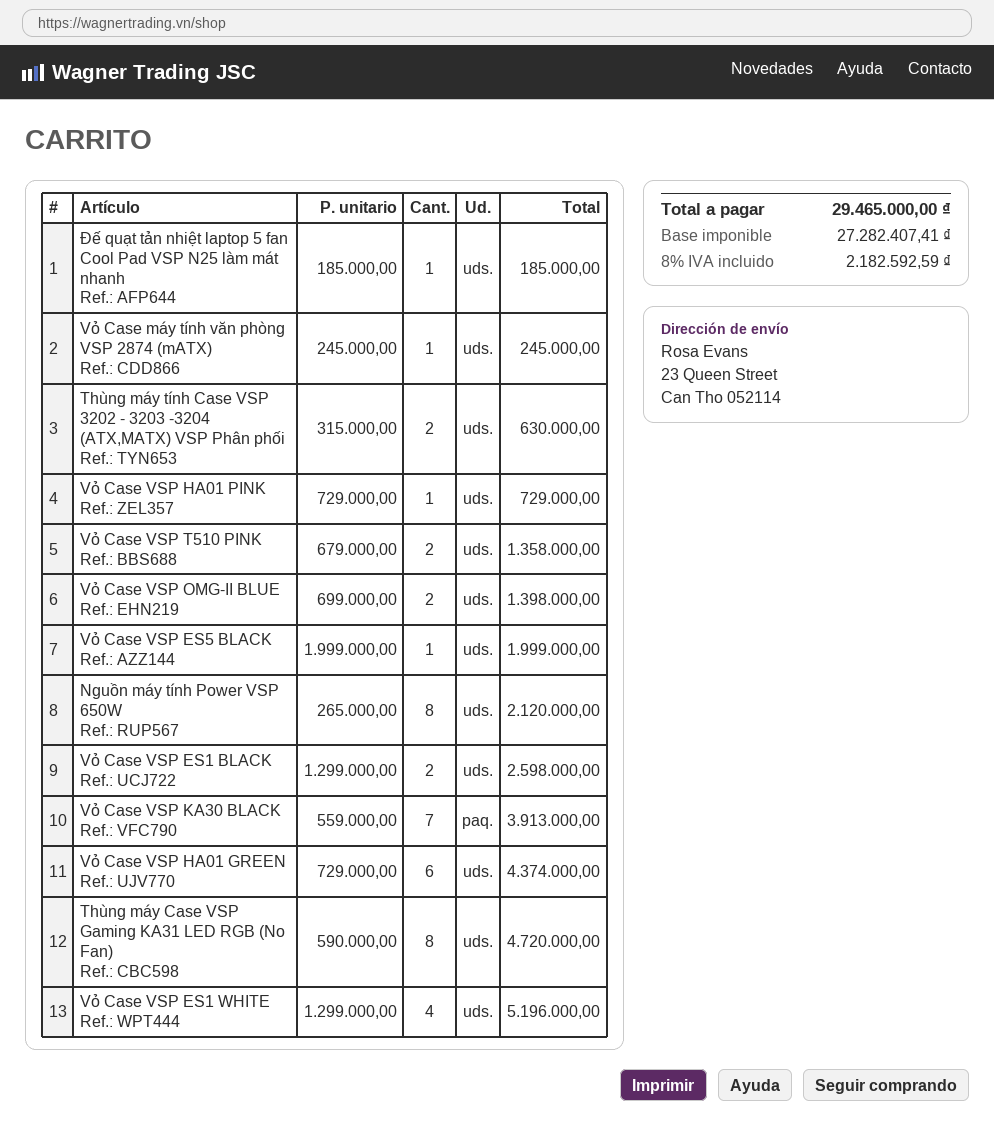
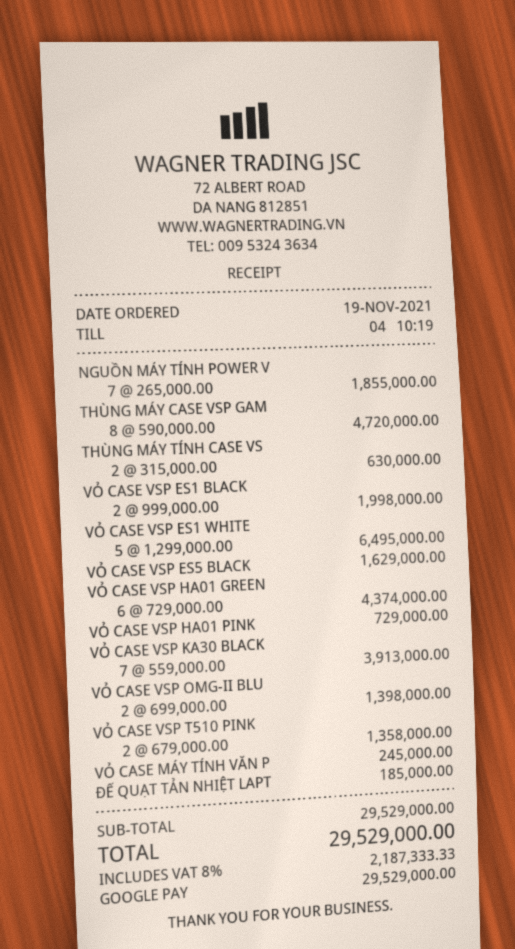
Vỏ Case VSP ES5 BLACK: 1 x 1999000.00 = 1999000.00 -> 1 x 1629000.00 = 1629000.00
Nguồn máy tính Power VSP 650W: 8 x 265000.00 = 2120000.00 -> 7 x 265000.00 = 1855000.00
Vỏ Case VSP ES1 BLACK: 2 x 1299000.00 = 2598000.00 -> 2 x 999000.00 = 1998000.00
Vỏ Case VSP ES1 WHITE: 4 x 1299000.00 = 5196000.00 -> 5 x 1299000.00 = 6495000.00
tax: 8% = 2182592.59 -> 8% = 2187333.33
total: 29465000.00 -> 29529000.00

